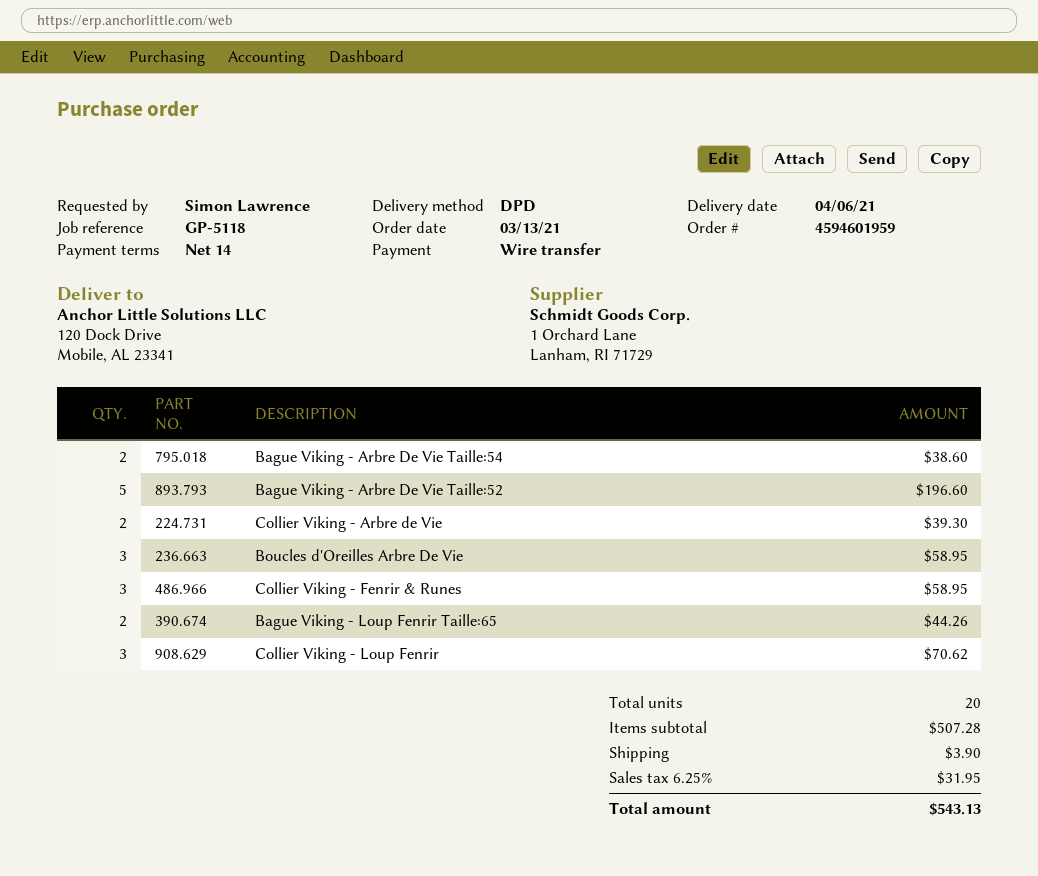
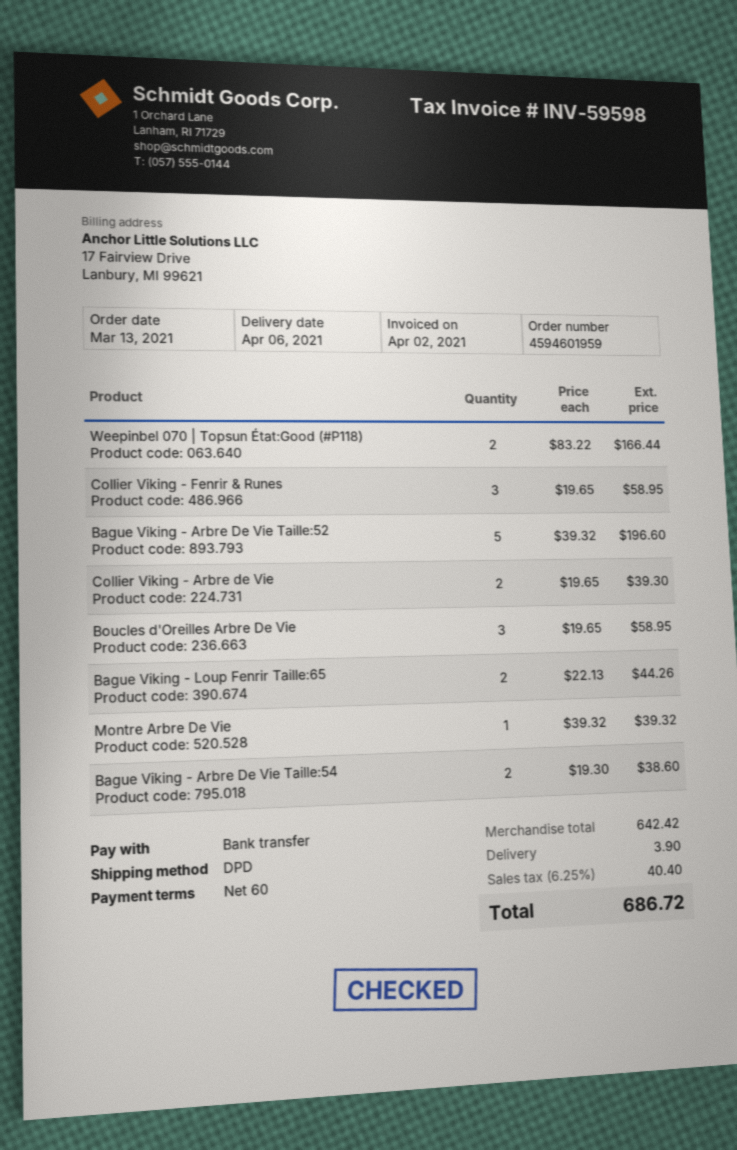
payment terms: 14 days -> 60 days
Collier Viking - Loup Fenrir: 3 for 70.62 -> none
Weepinbel 070 | Topsun État:Good (#P118): none -> 2 for 166.44
Montre Arbre De Vie: none -> 1 for 39.32
subtotal: 507.28 -> 642.42
tax: 6.25% = 31.95 -> 6.25% = 40.40
total: 543.13 -> 686.72

